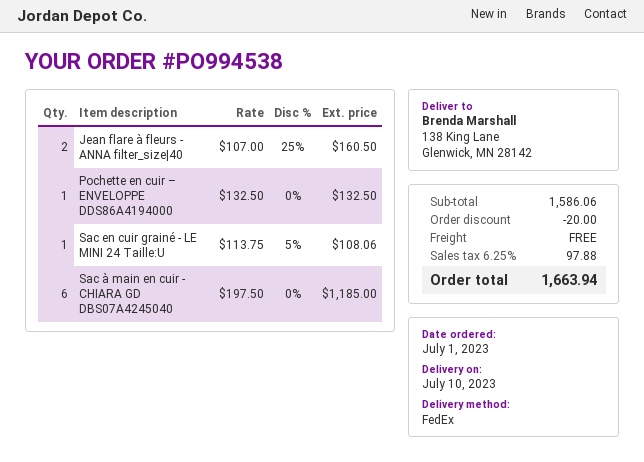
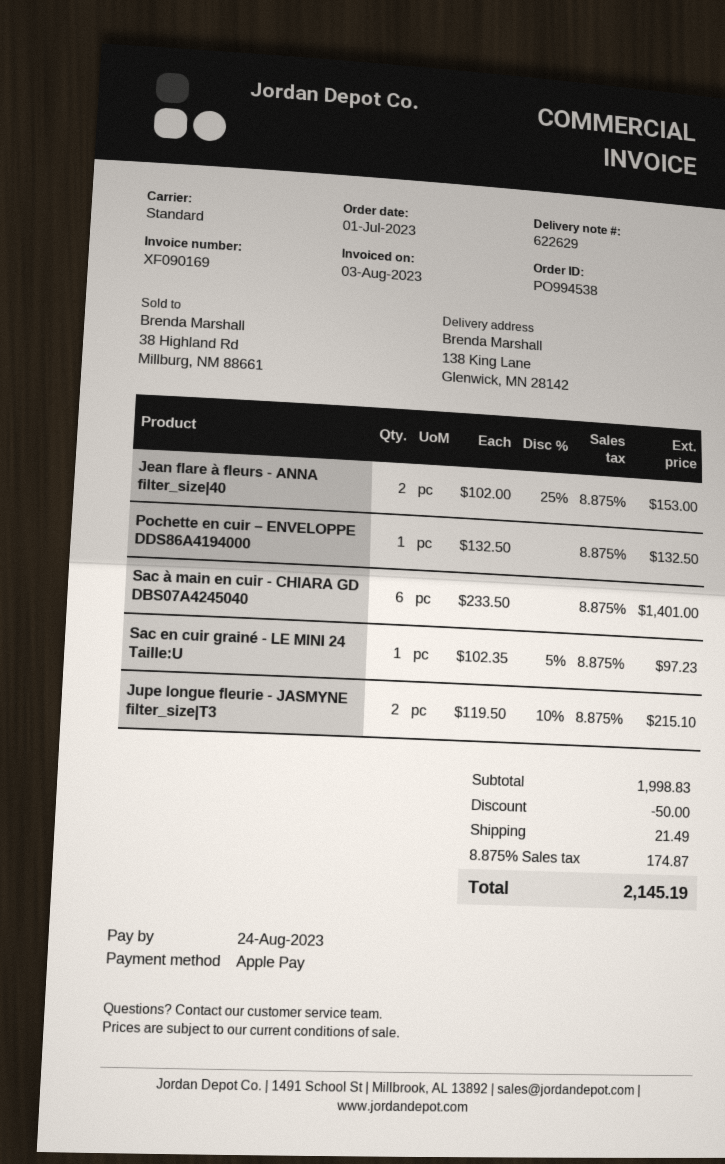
shipping method: FedEx -> standard
Jean flare à fleurs - ANNA filter_size|40: 2 x 107.00 - 25% = 160.50 -> 2 x 102.00 - 25% = 153.00
Sac en cuir grainé - LE MINI 24 Taille:U: 1 x 113.75 - 5% = 108.06 -> 1 x 102.35 - 5% = 97.23
Sac à main en cuir - CHIARA GD DBS07A4245040: 6 x 197.50 = 1185.00 -> 6 x 233.50 = 1401.00
Jupe longue fleurie - JASMYNE filter_size|T3: none -> 2 x 119.50 - 10% = 215.10
subtotal: 1586.06 -> 1998.83
discount: 20.00 -> 50.00
shipping: 0.00 -> 21.49
tax: 6.25% = 97.88 -> 8.875% = 174.87
total: 1663.94 -> 2145.19

